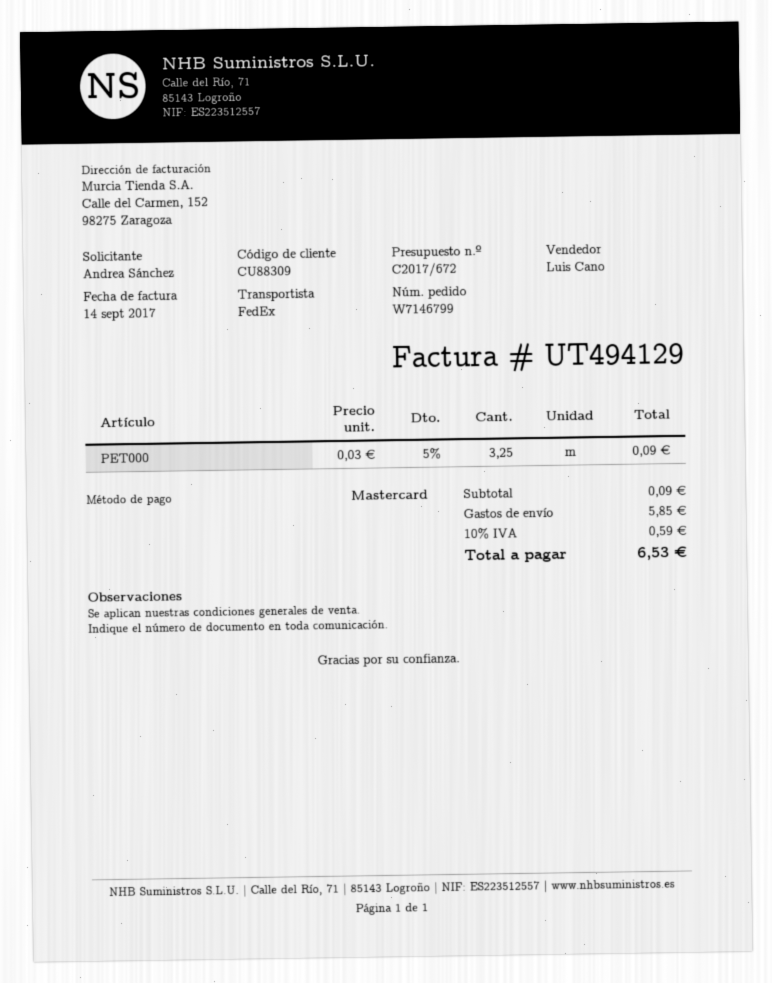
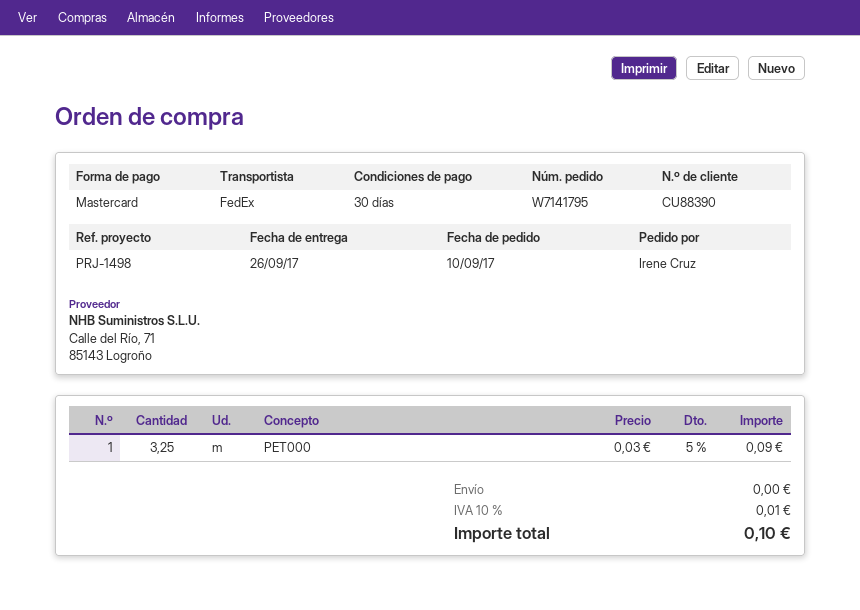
order number: W7146799 -> W7141795
customer number: CU88309 -> CU88390
ordered by: Andrea Sánchez -> Irene Cruz
shipping: 5.85 -> 0.00
tax: 10% = 0.59 -> 10% = 0.01
total: 6.53 -> 0.10

